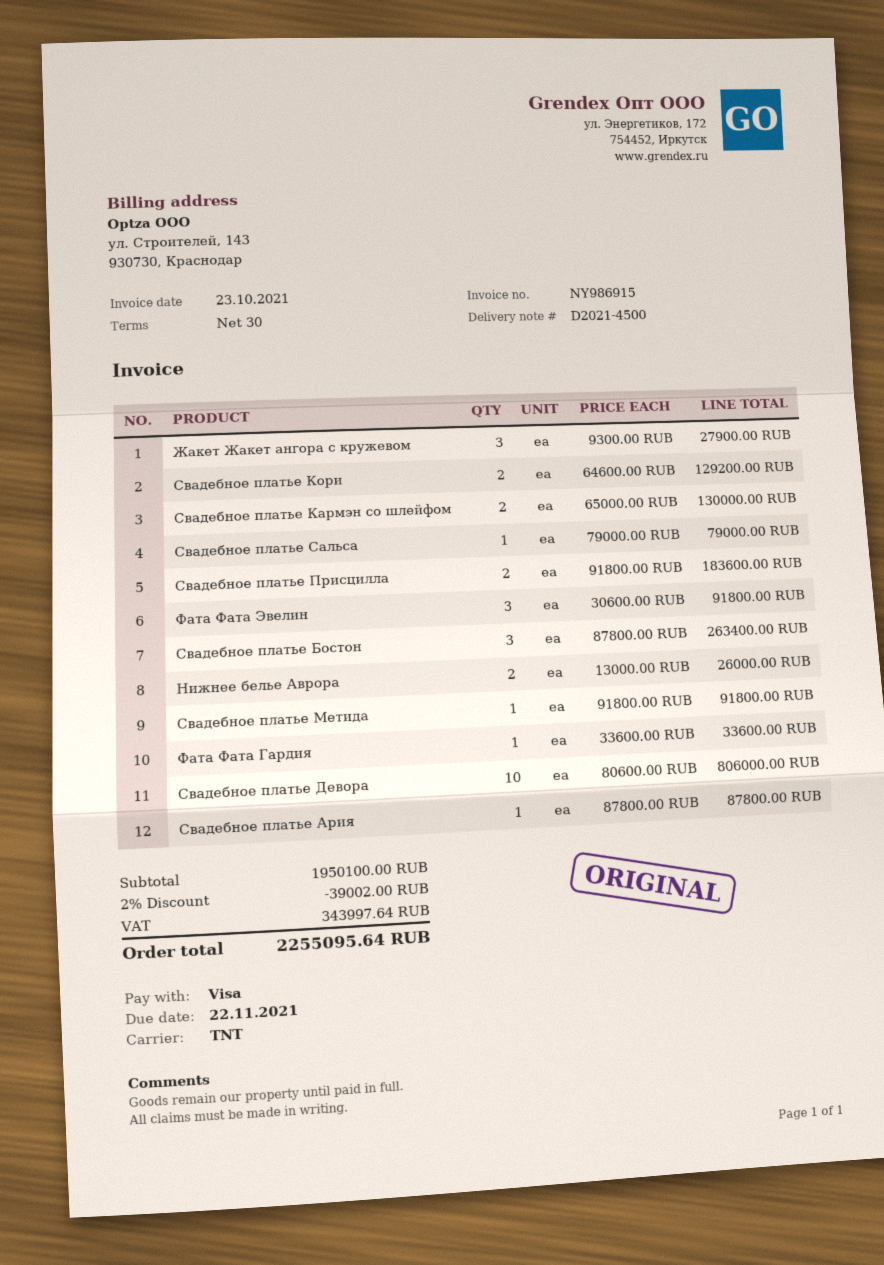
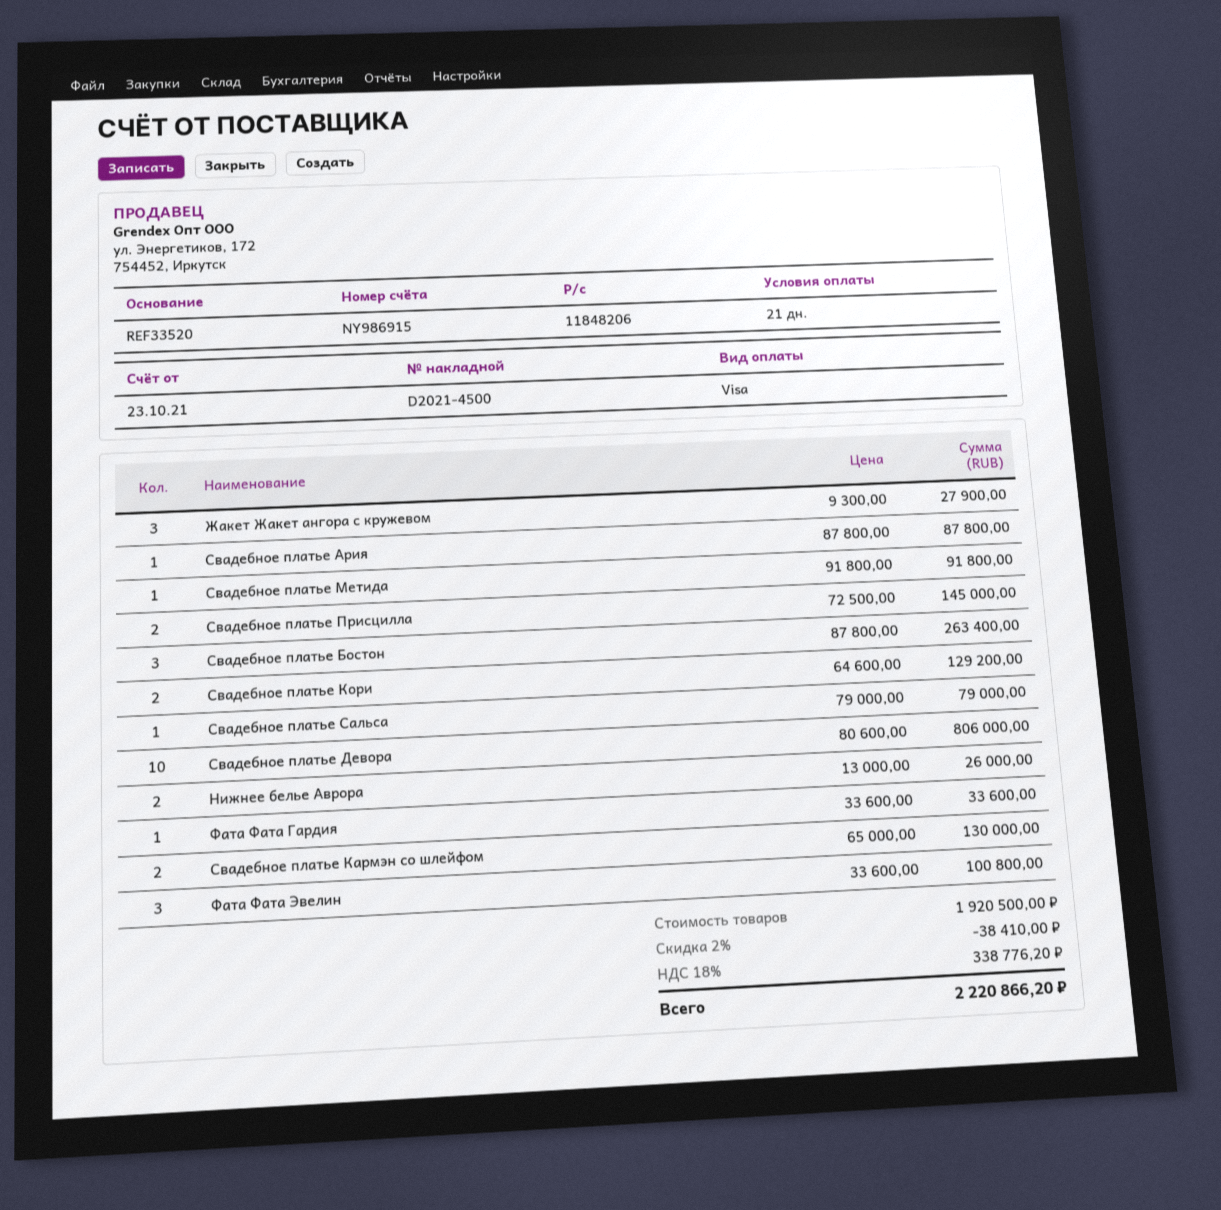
payment terms: 30 days -> 21 days
Свадебное платье Присцилла: 2 x 91800.00 = 183600.00 -> 2 x 72500.00 = 145000.00
Фата Фата Эвелин: 3 x 30600.00 = 91800.00 -> 3 x 33600.00 = 100800.00
subtotal: 1950100.00 -> 1920500.00
discount: 2% = 39002.00 -> 2% = 38410.00
tax: 343997.64 -> 338776.20
total: 2255095.64 -> 2220866.20

